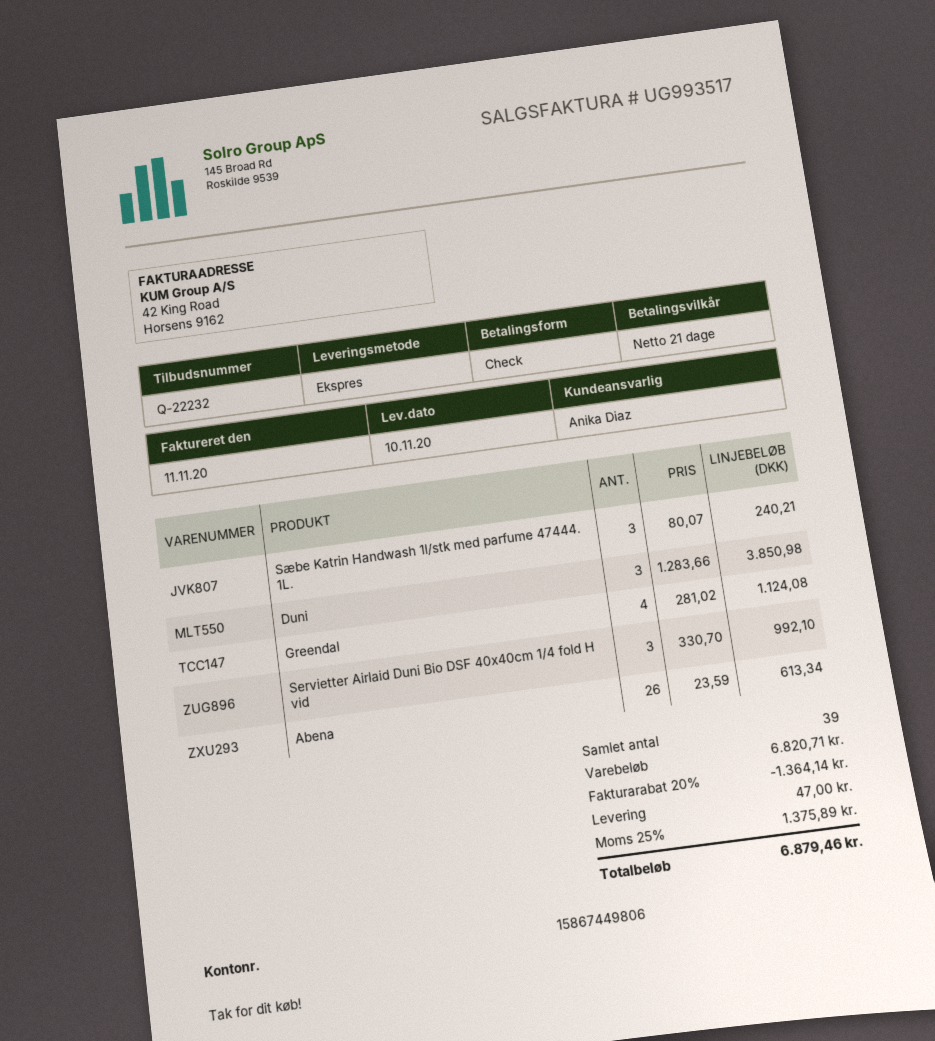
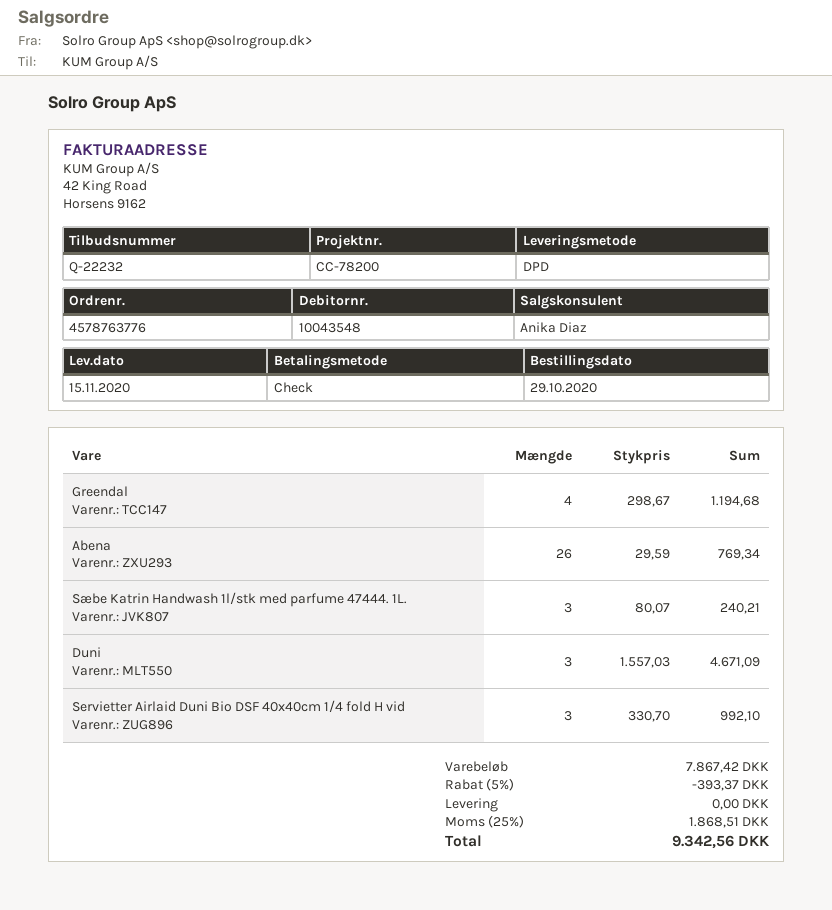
delivery date: 2020-11-10 -> 2020-11-15
shipping method: express -> DPD
Duni: 3 x 1283.66 = 3850.98 -> 3 x 1557.03 = 4671.09
Greendal: 4 x 281.02 = 1124.08 -> 4 x 298.67 = 1194.68
Abena: 26 x 23.59 = 613.34 -> 26 x 29.59 = 769.34
subtotal: 6820.71 -> 7867.42
discount: 20% = 1364.14 -> 5% = 393.37
shipping: 47.00 -> 0.00
tax: 25% = 1375.89 -> 25% = 1868.51
total: 6879.46 -> 9342.56

